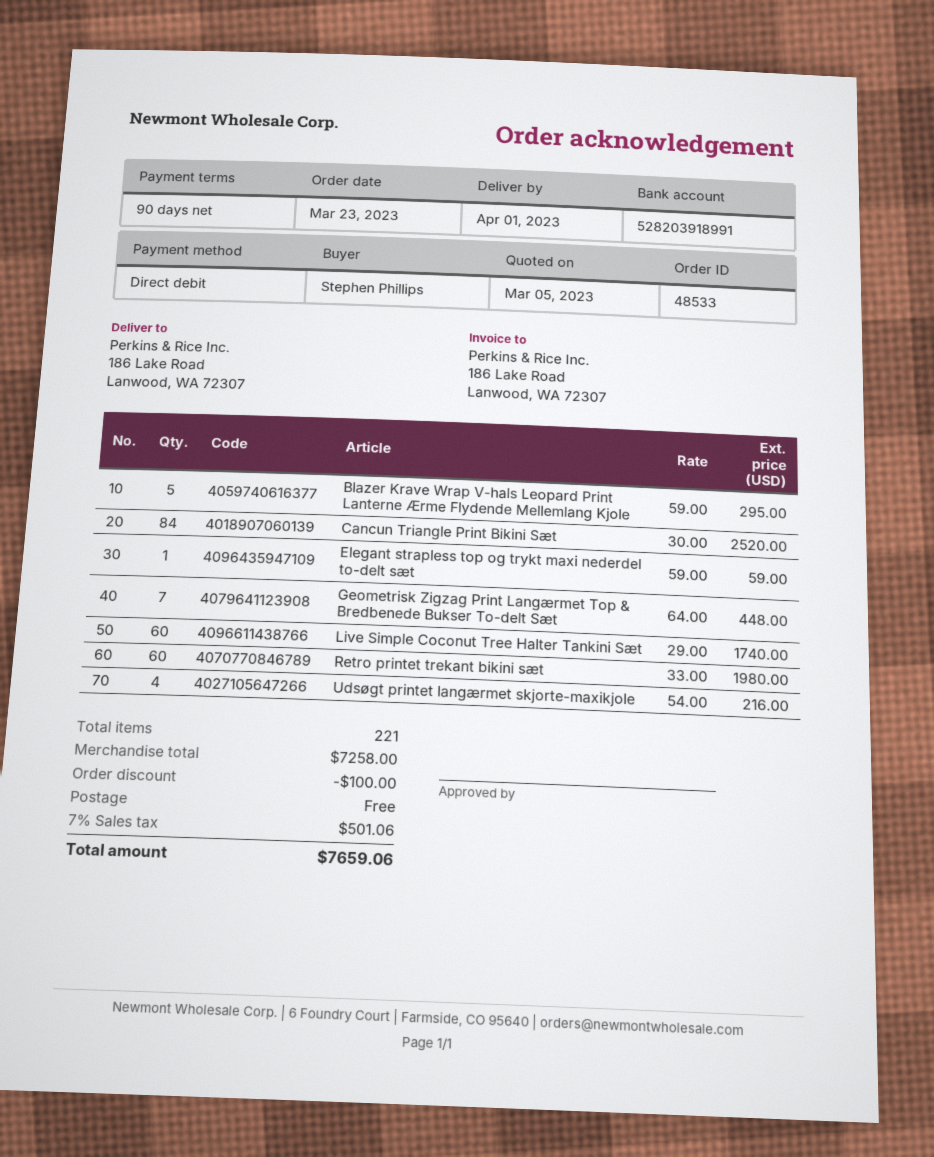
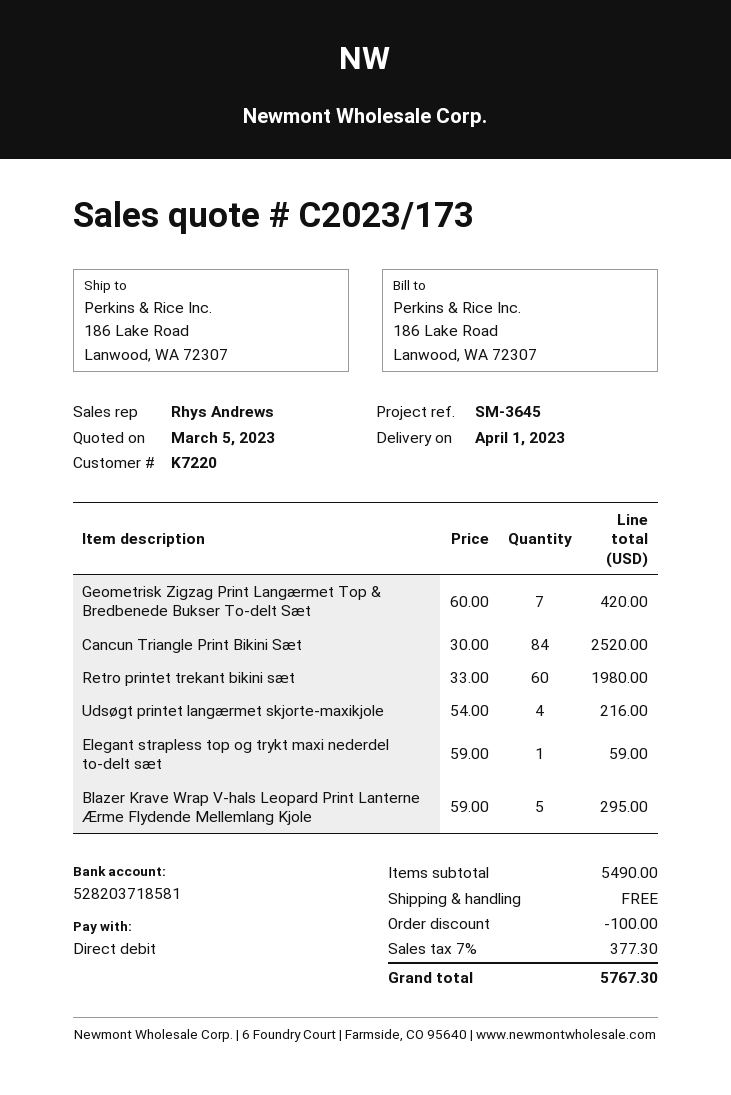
bank account: 528203918991 -> 528203718581
Geometrisk Zigzag Print Langærmet Top & Bredbenede Bukser To-delt Sæt: 7 x 64.00 = 448.00 -> 7 x 60.00 = 420.00
Live Simple Coconut Tree Halter Tankini Sæt: 60 x 29.00 = 1740.00 -> none
subtotal: 7258.00 -> 5490.00
tax: 7% = 501.06 -> 7% = 377.30
total: 7659.06 -> 5767.30

